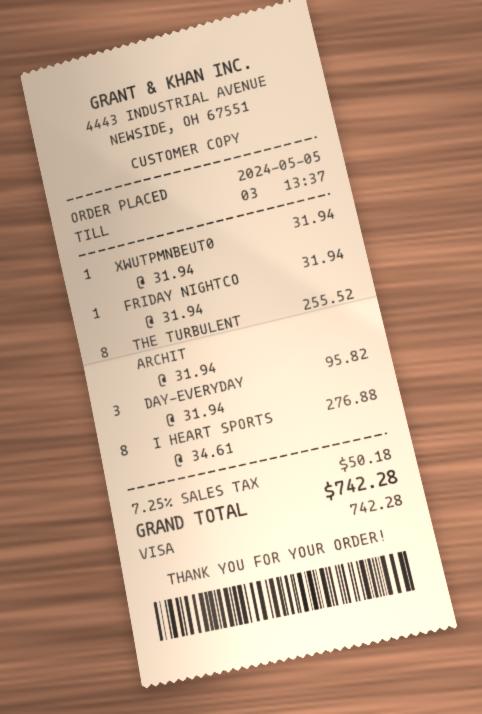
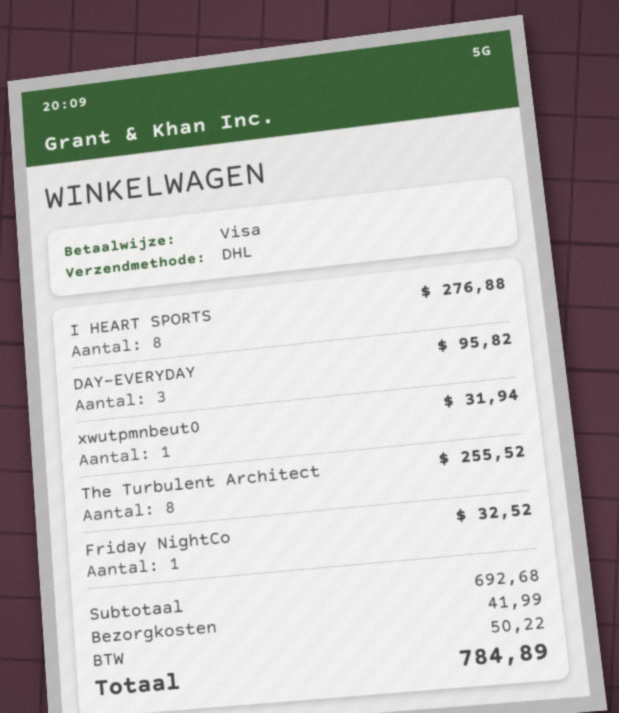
FRIDAY NIGHTCO: 1 for 31.94 -> 1 for 32.52
shipping: none -> 41.99
tax: 50.18 -> 50.22
total: 742.28 -> 784.89

